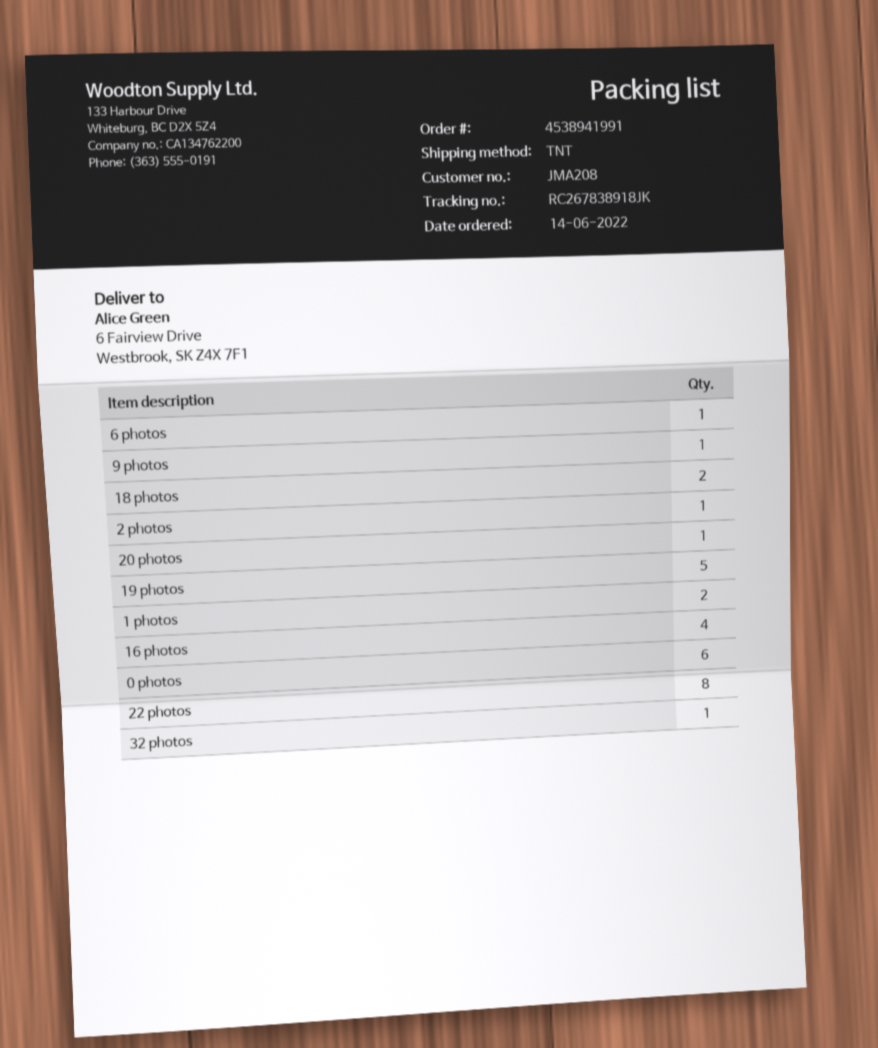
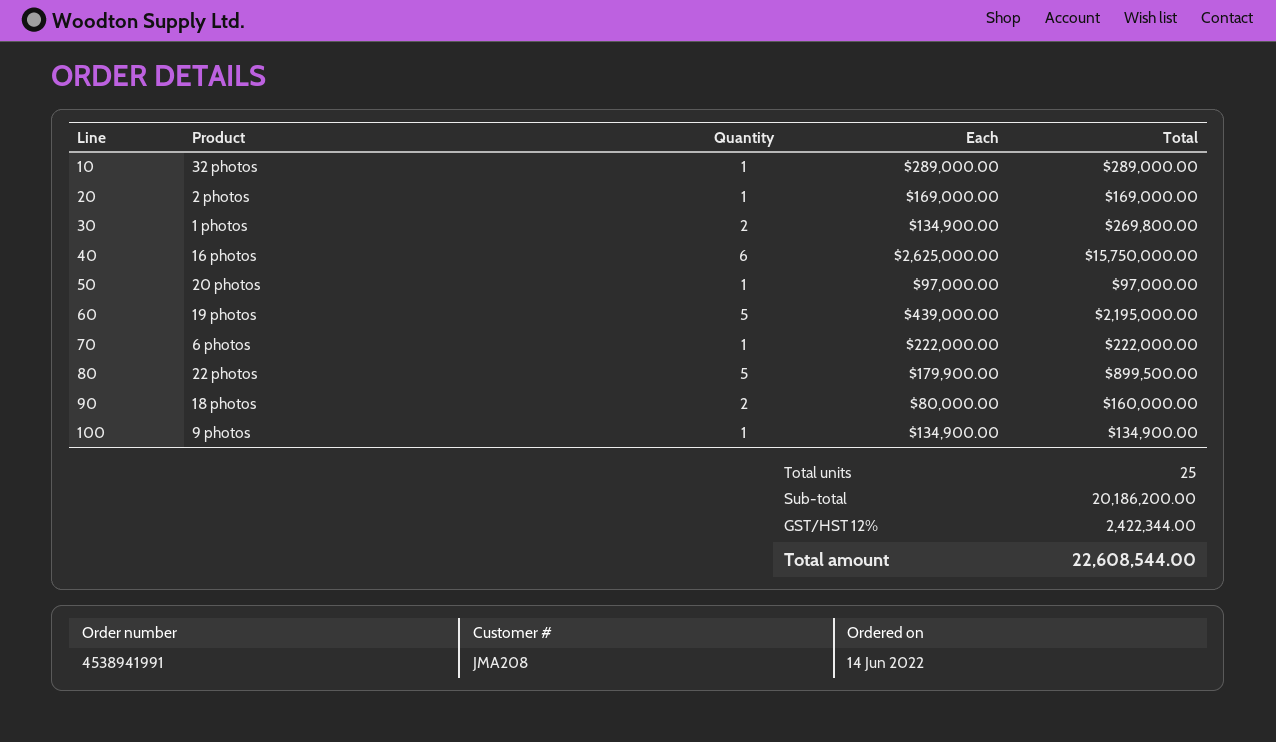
16 photos: 4 -> 6
0 photos: 6 -> none
22 photos: 8 -> 5

